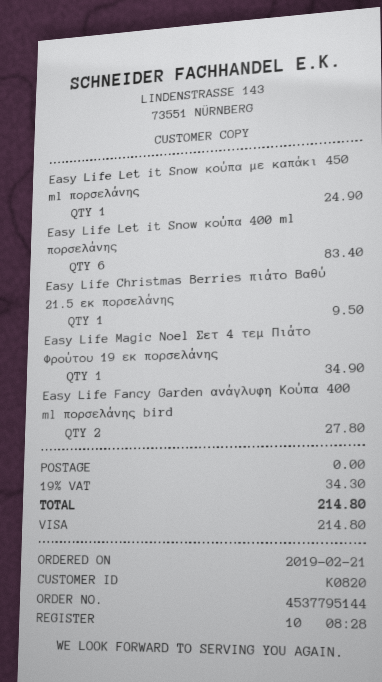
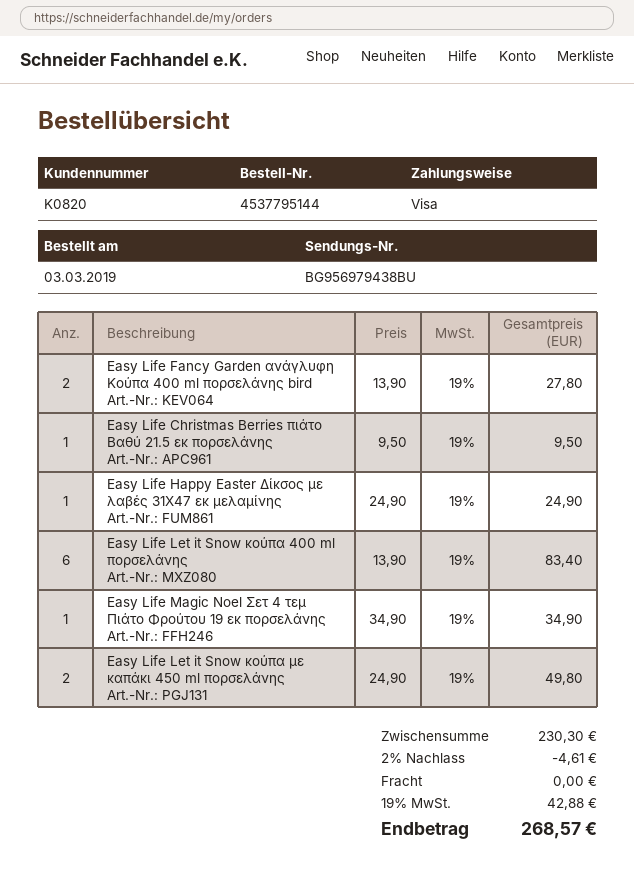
order date: 2019-02-21 -> 2019-03-03
Easy Life Let it Snow κούπα με καπάκι 450 ml πορσελάνης: 1 for 24.90 -> 2 for 49.80
Easy Life Happy Easter Δίκσος με λαβές 31Χ47 εκ μελαμίνης: none -> 1 for 24.90
discount: none -> 2% = 4.61
tax: 19% = 34.30 -> 19% = 42.88
total: 214.80 -> 268.57

